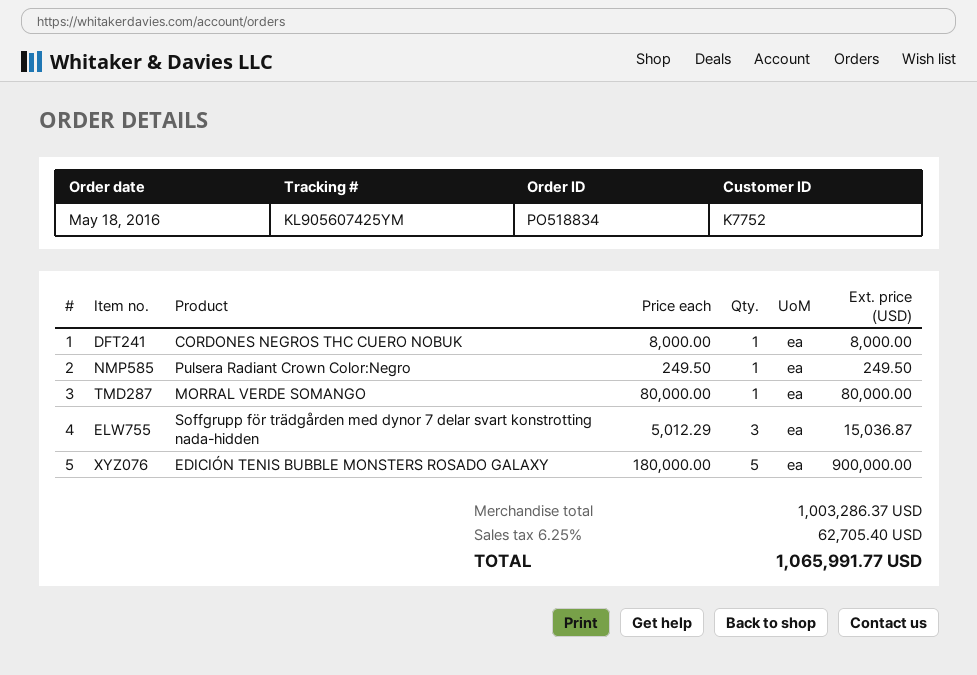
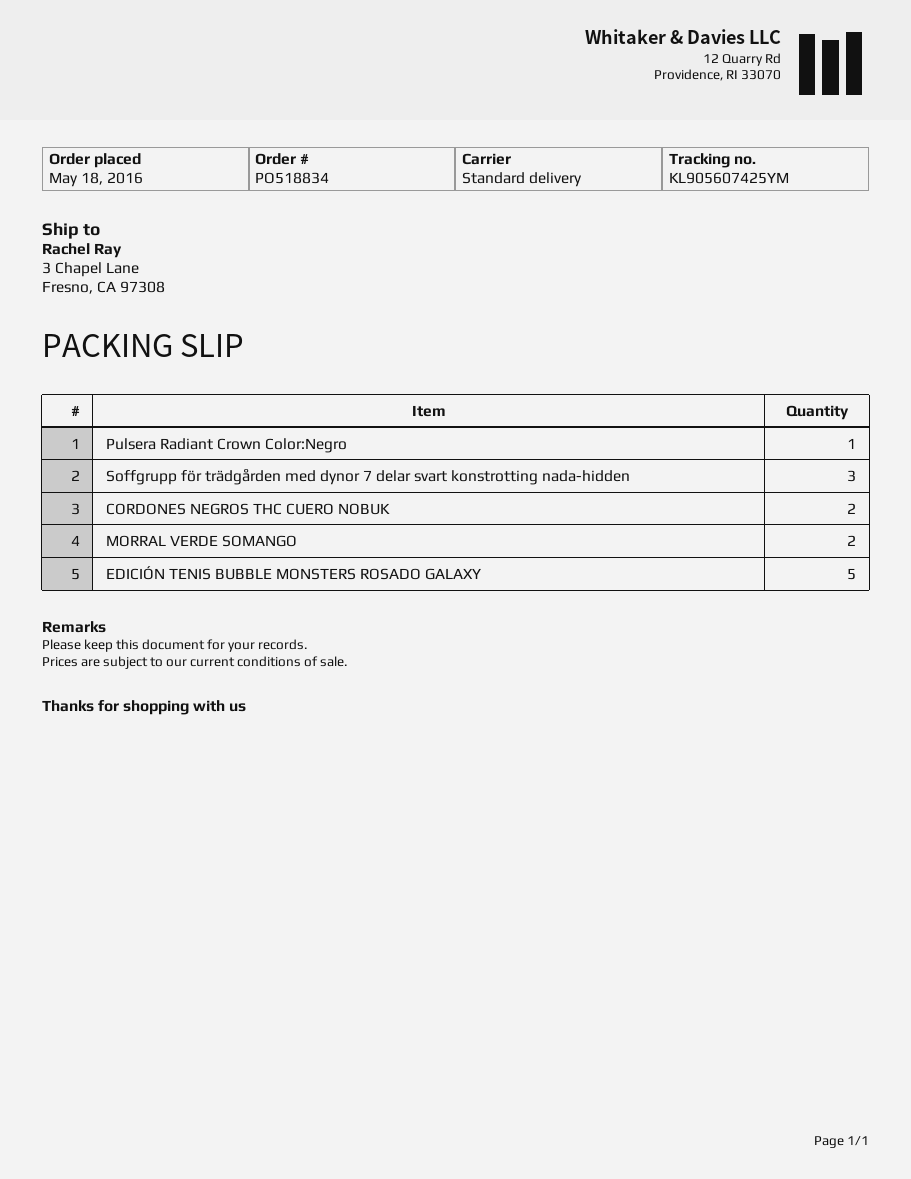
CORDONES NEGROS THC CUERO NOBUK: 1 -> 2
MORRAL VERDE SOMANGO: 1 -> 2

